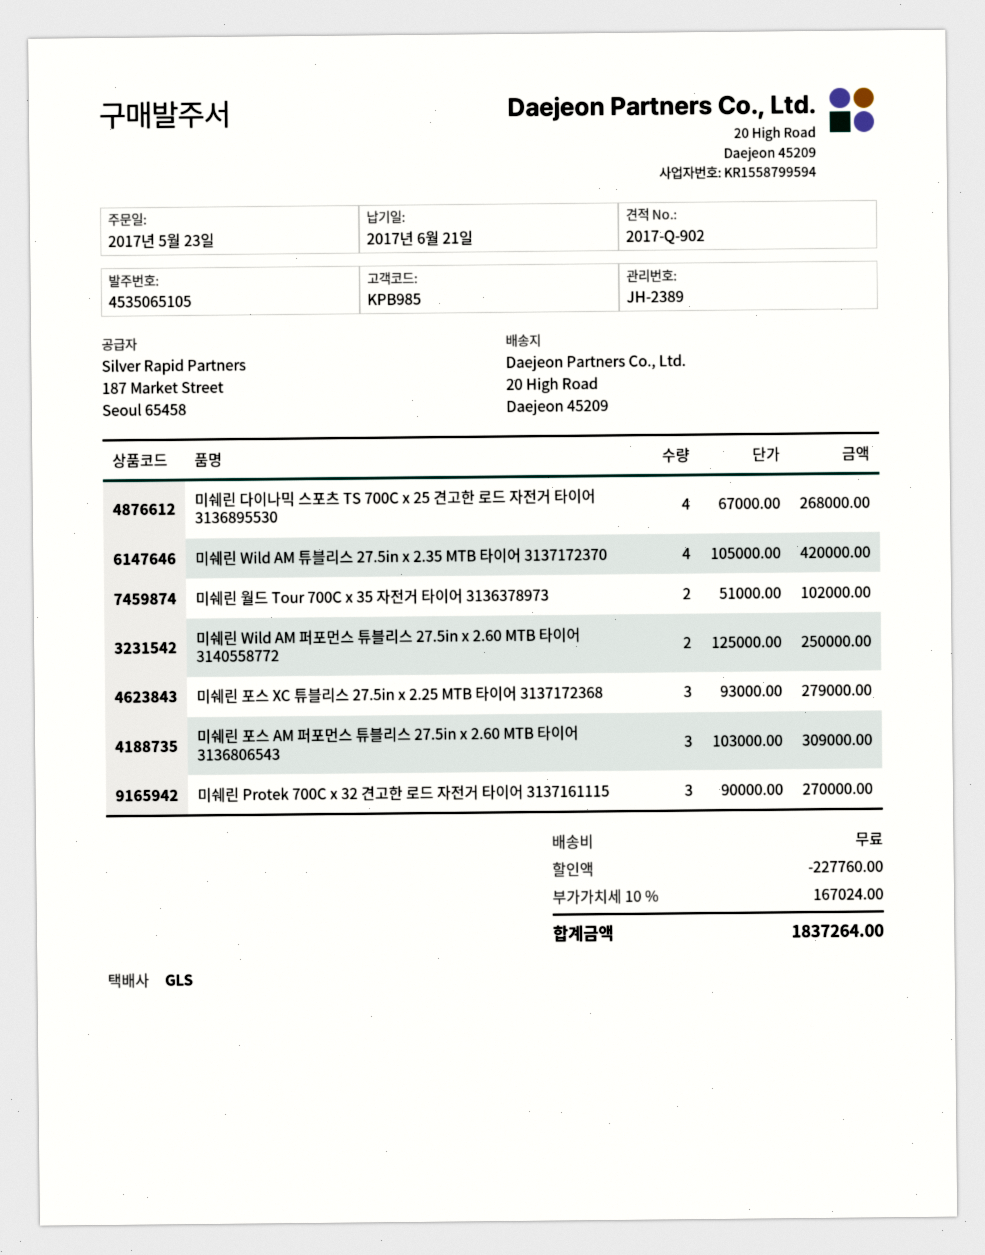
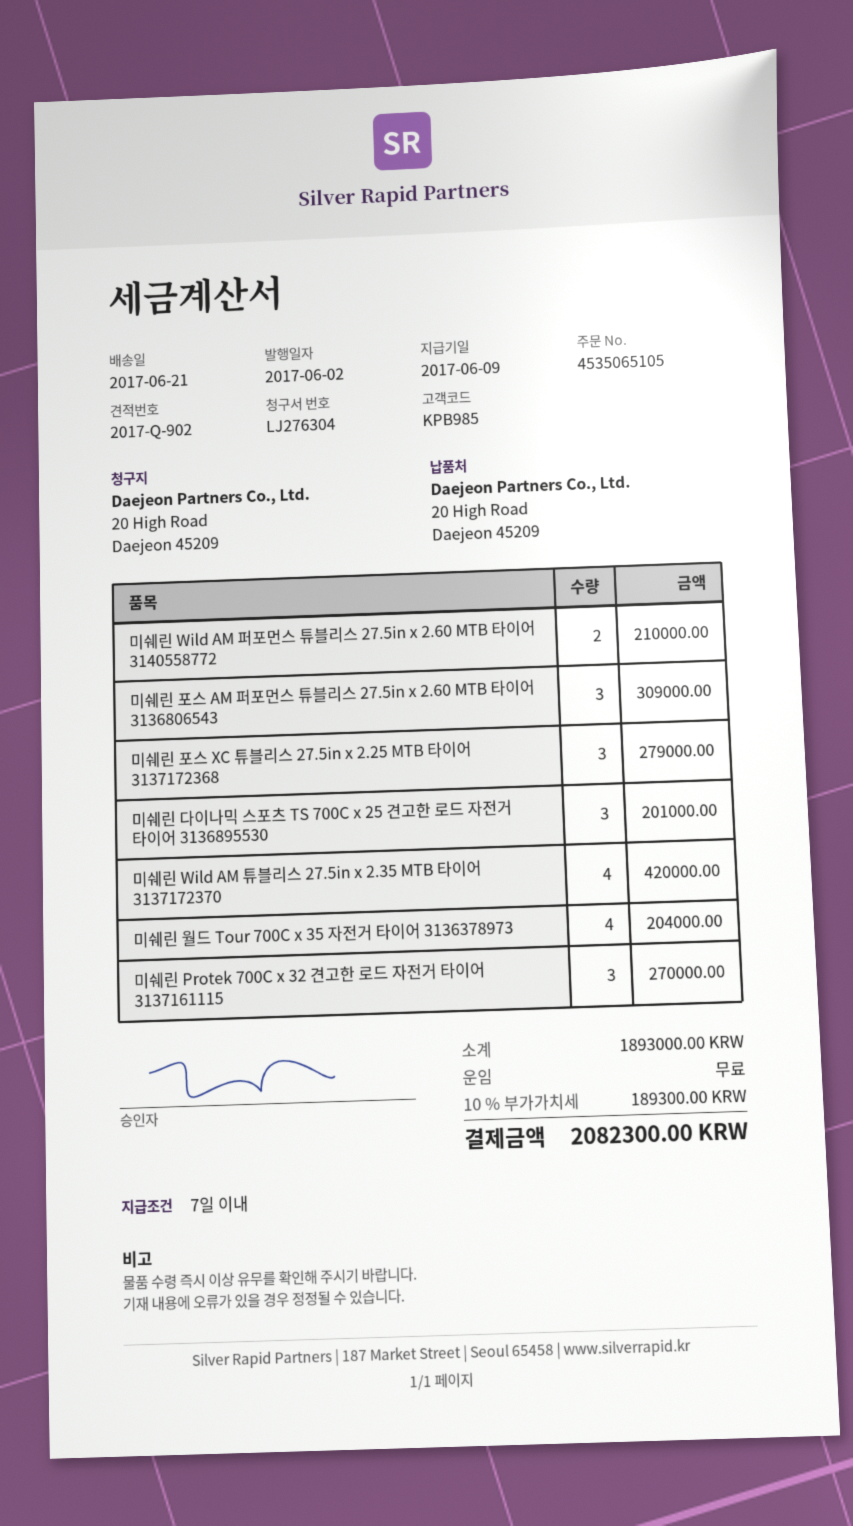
미쉐린 다이나믹 스포츠 TS 700C x 25 견고한 로드 자전거 타이어 3136895530: 4 for 268000.00 -> 3 for 201000.00
미쉐린 월드 Tour 700C x 35 자전거 타이어 3136378973: 2 for 102000.00 -> 4 for 204000.00
미쉐린 Wild AM 퍼포먼스 튜블리스 27.5in x 2.60 MTB 타이어 3140558772: 2 for 250000.00 -> 2 for 210000.00
discount: 227760.00 -> none
tax: 10% = 167024.00 -> 10% = 189300.00
total: 1837264.00 -> 2082300.00

